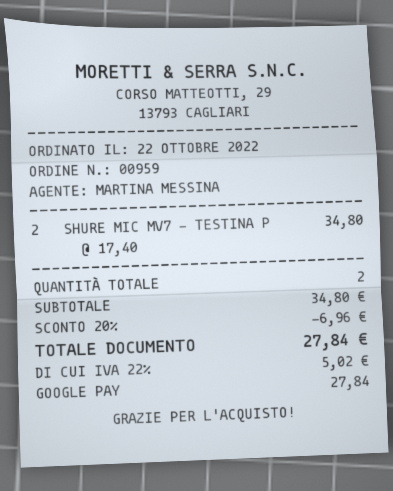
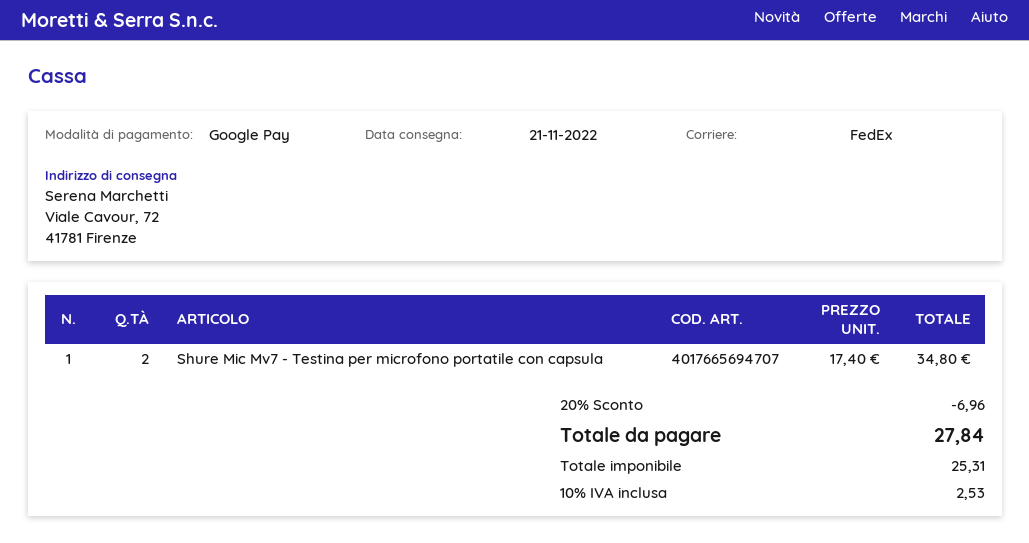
tax: 22% = 5.02 -> 10% = 2.53

